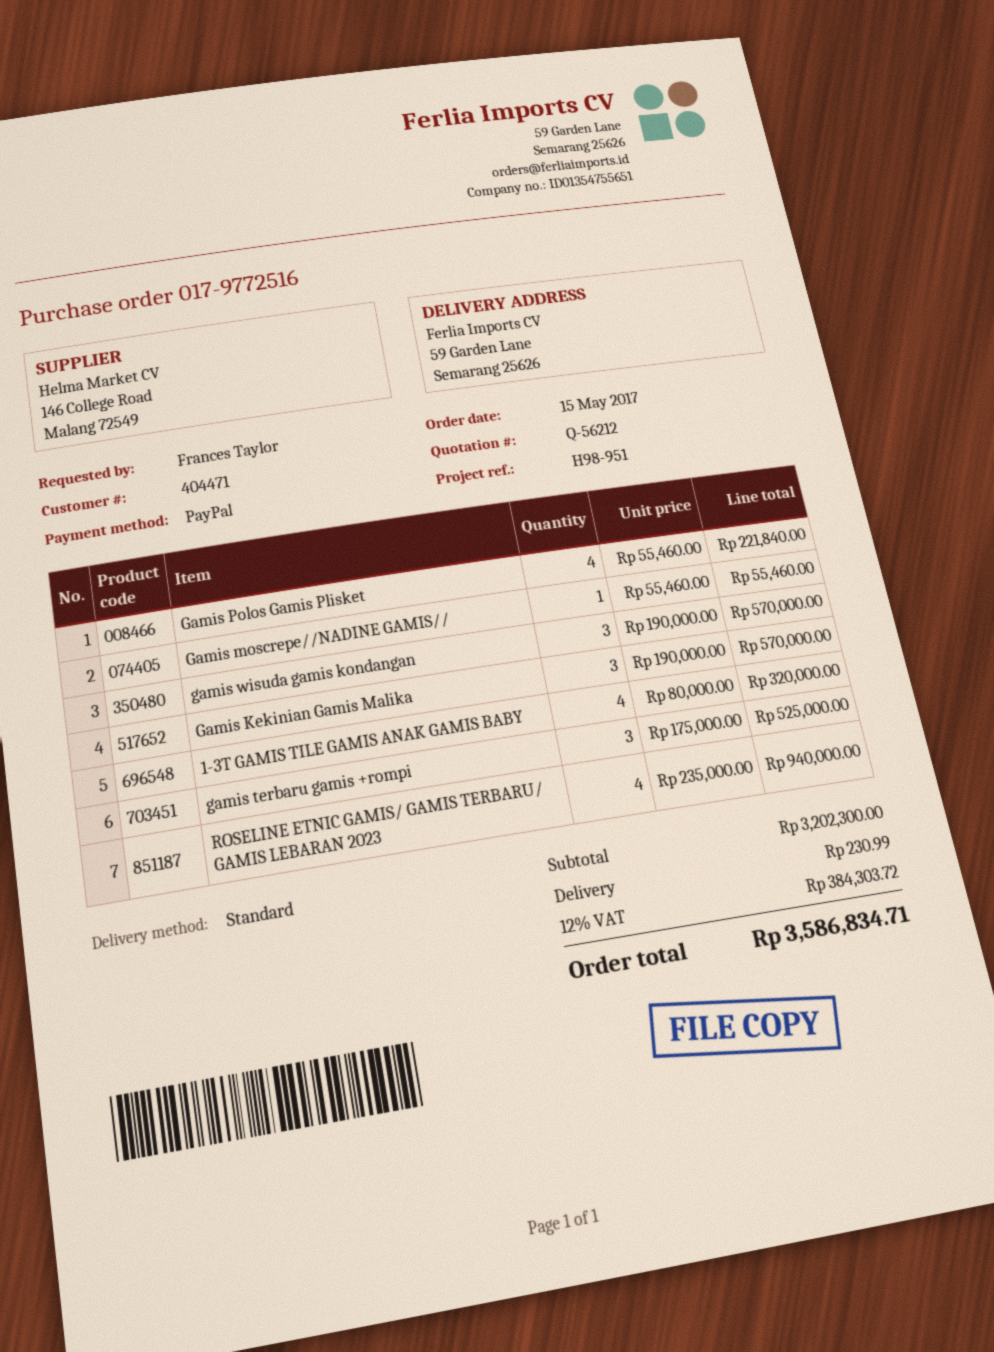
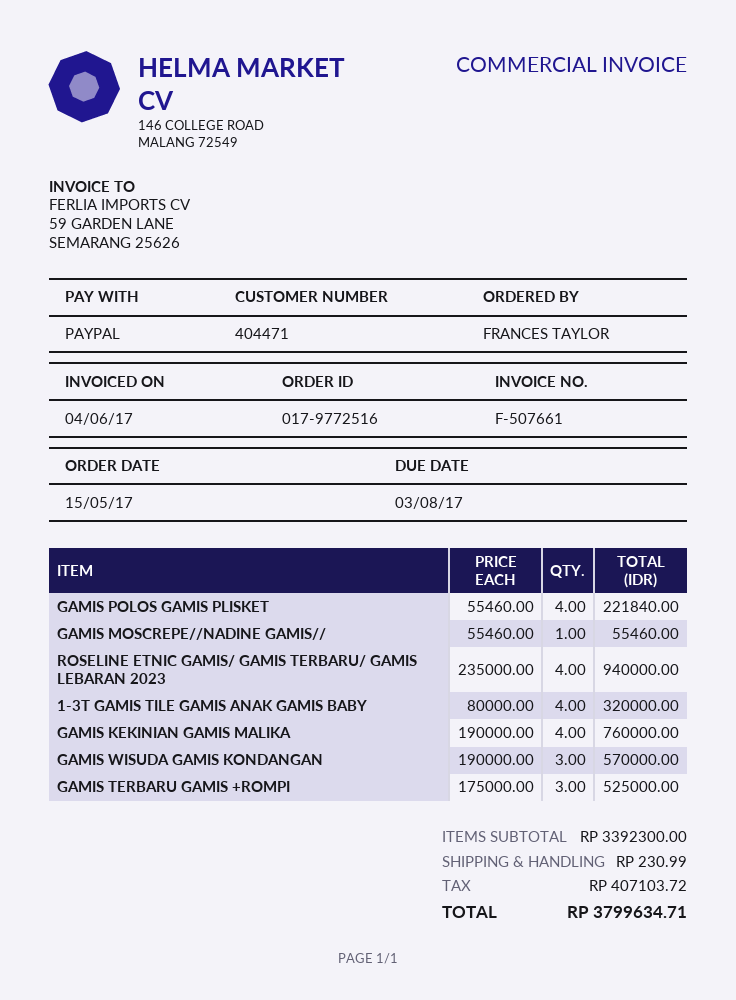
Gamis Kekinian Gamis Malika: 3 x 190000.00 = 570000.00 -> 4 x 190000.00 = 760000.00
subtotal: 3202300.00 -> 3392300.00
tax: 384303.72 -> 407103.72
total: 3586834.71 -> 3799634.71

